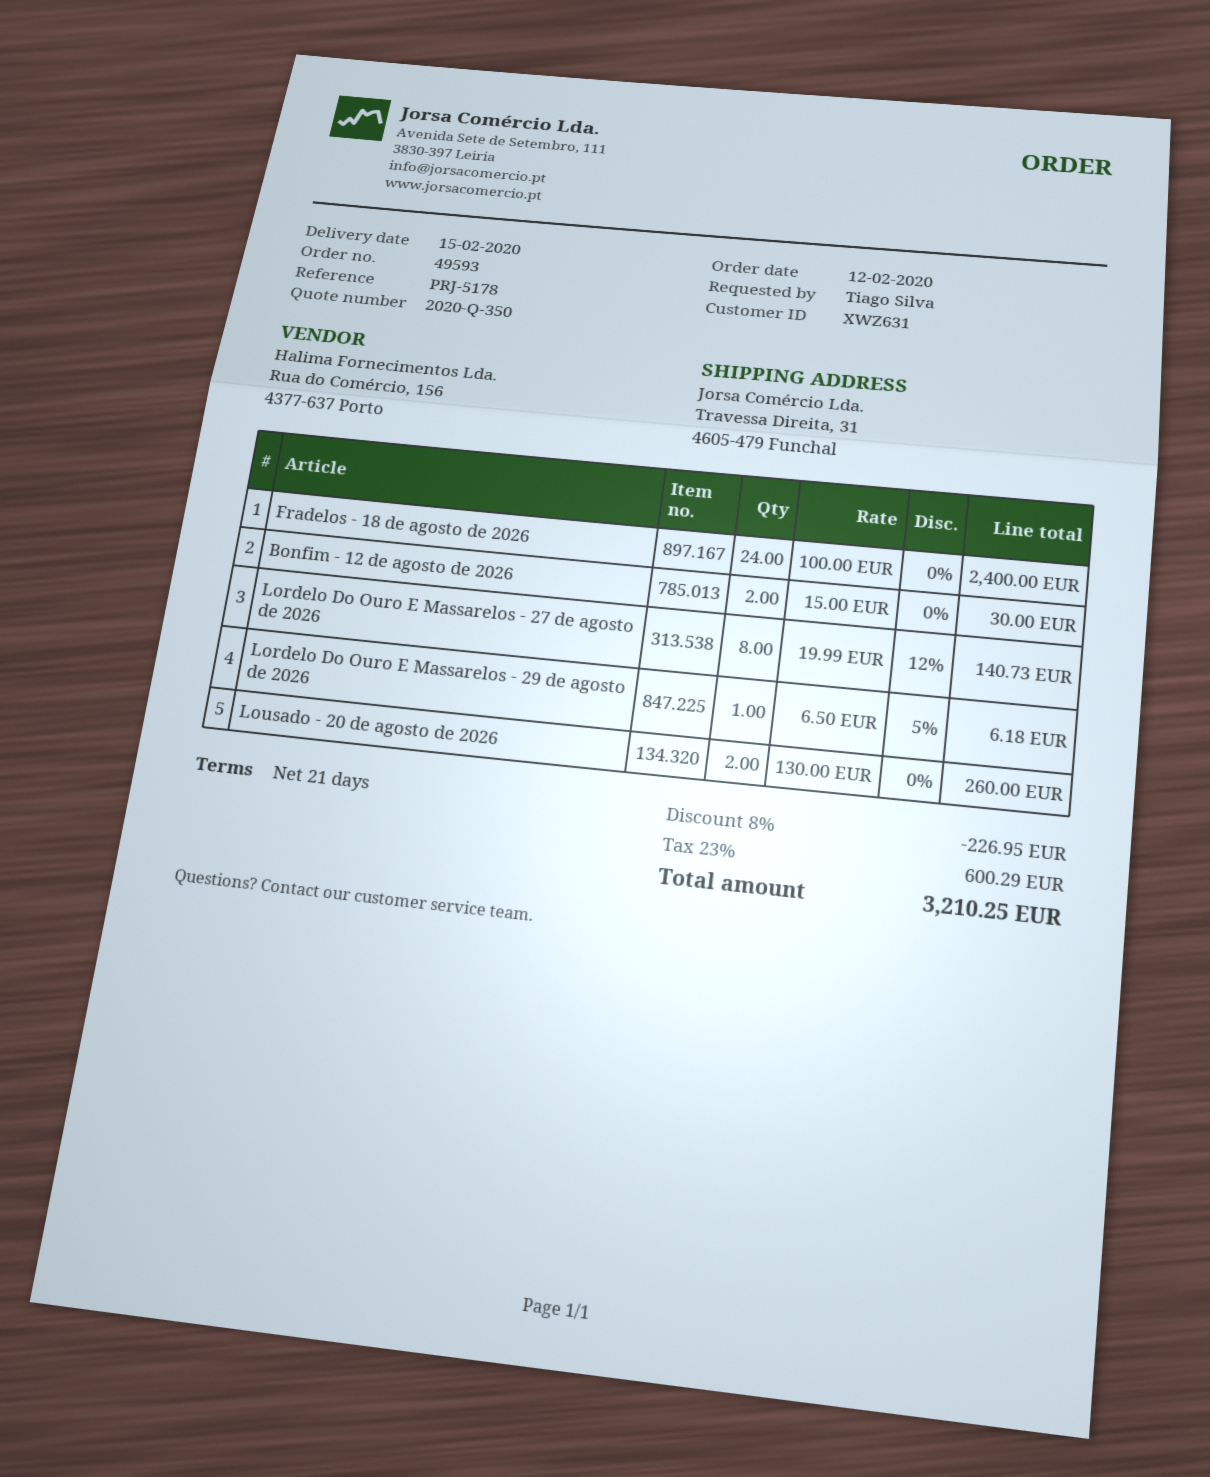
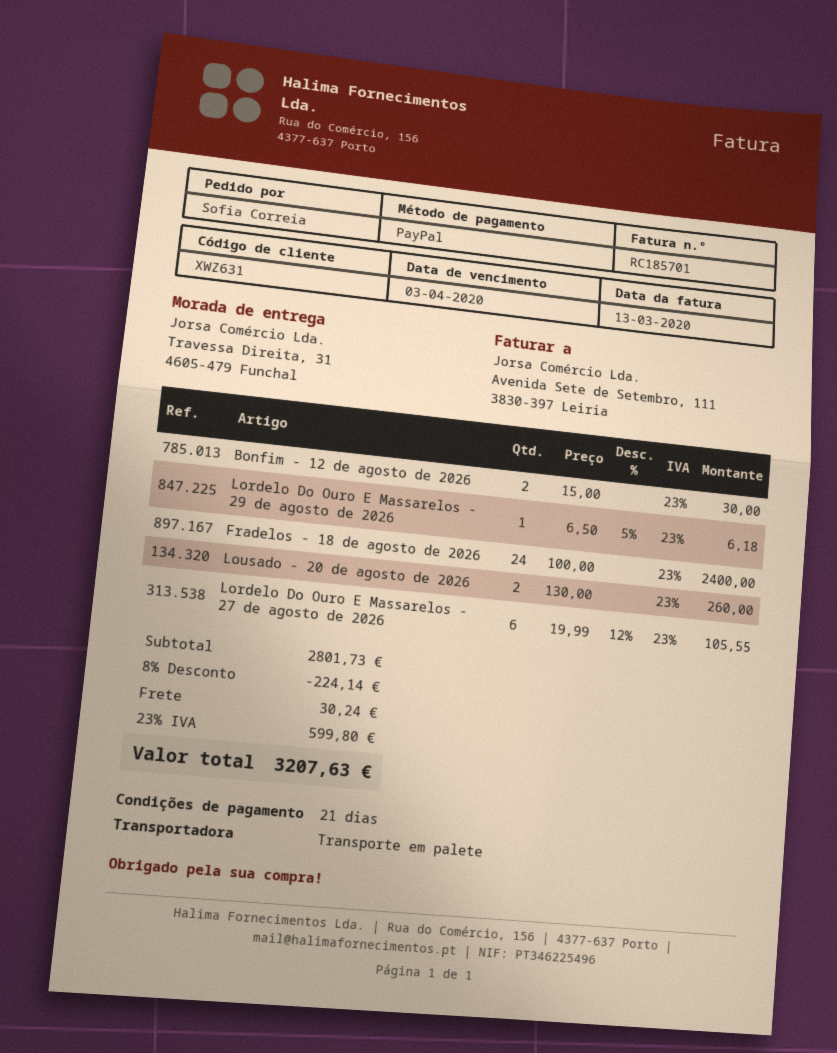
ordered by: Tiago Silva -> Sofia Correia
Lordelo Do Ouro E Massarelos - 27 de agosto de 2026: 8 x 19.99 - 12% = 140.73 -> 6 x 19.99 - 12% = 105.55
discount: 8% = 226.95 -> 8% = 224.14
shipping: none -> 30.24
tax: 23% = 600.29 -> 23% = 599.80
total: 3210.25 -> 3207.63

